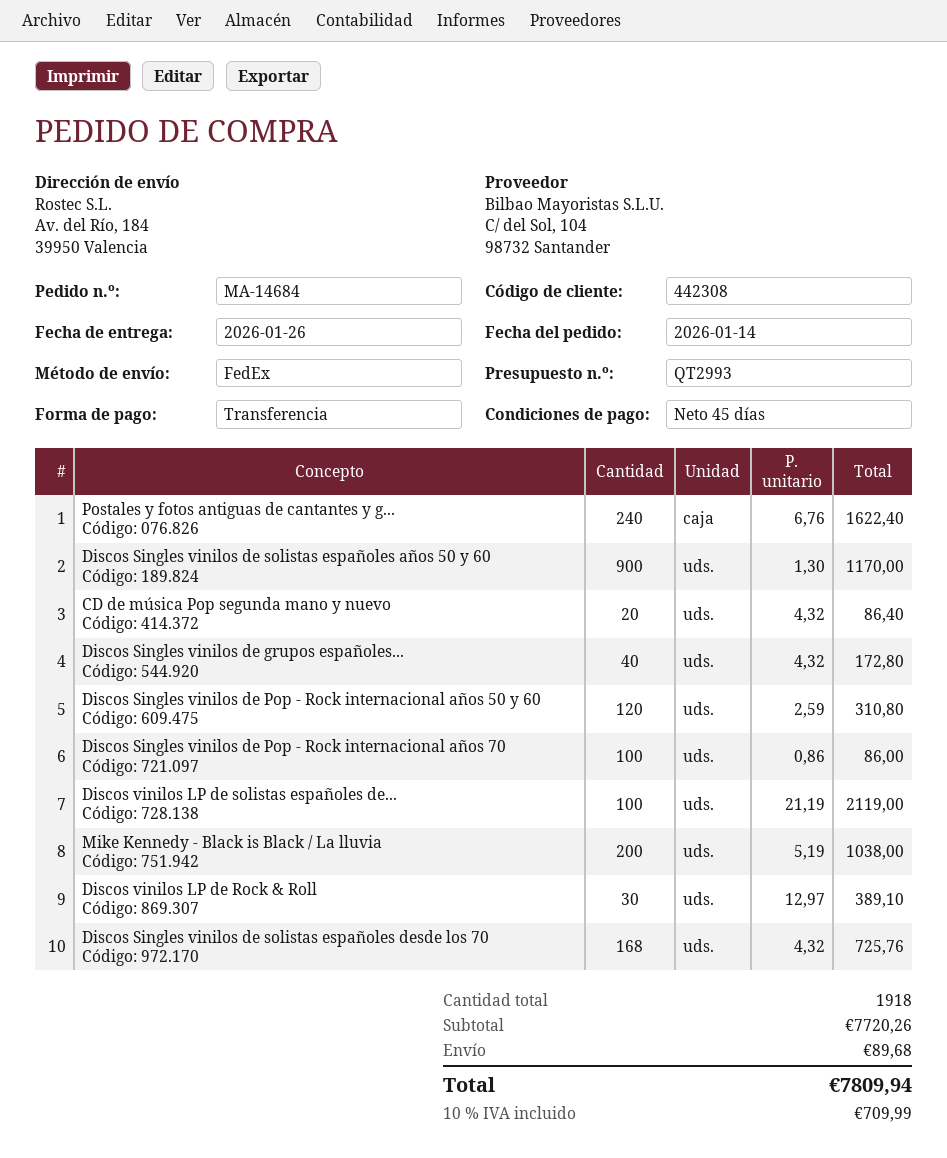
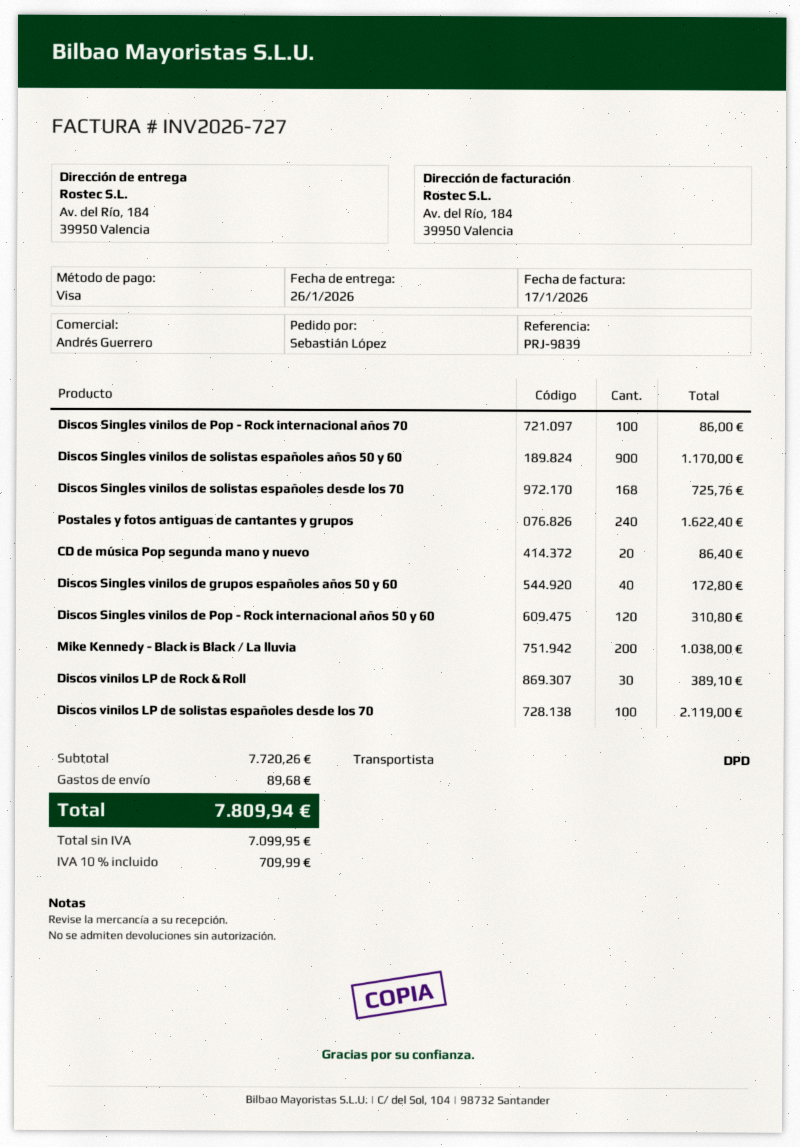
payment method: bank transfer -> Visa
shipping method: FedEx -> DPD

